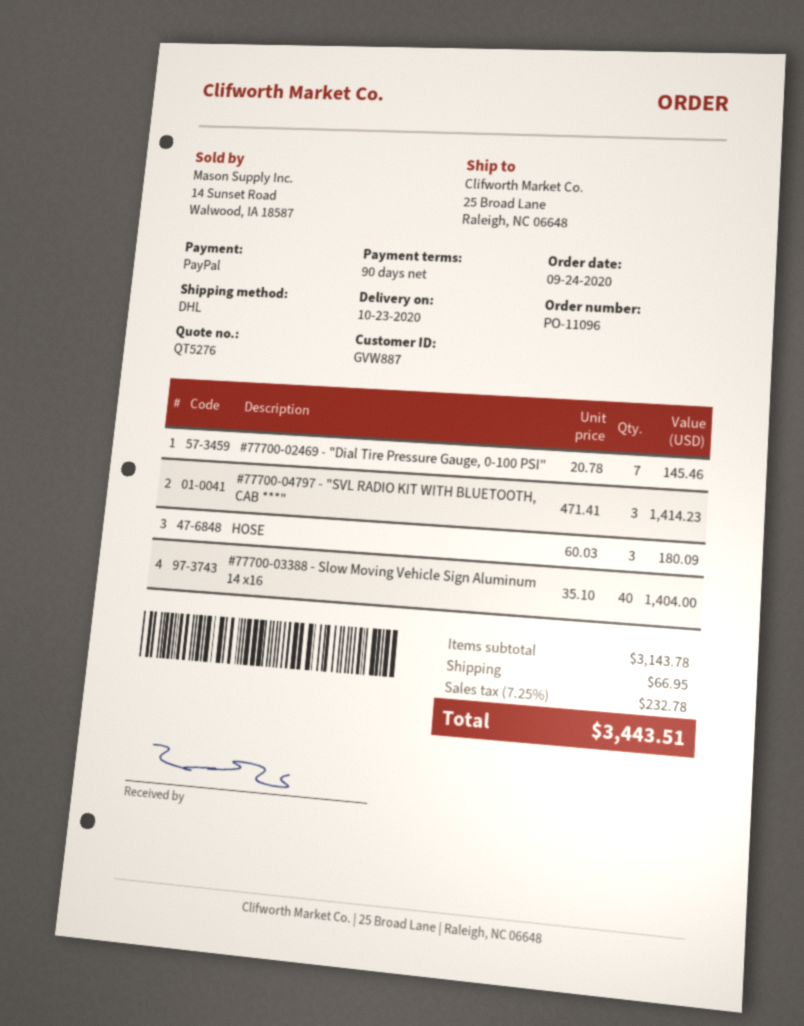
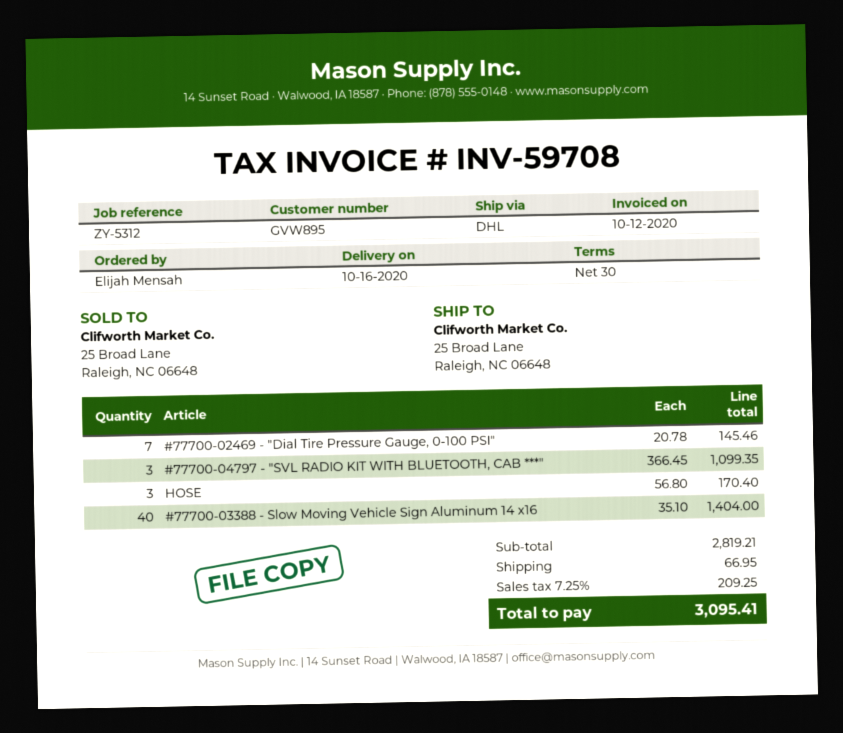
delivery date: 2020-10-23 -> 2020-10-16
payment terms: 90 days -> 30 days
customer number: GVW887 -> GVW895
#77700-04797 - "SVL RADIO KIT WITH BLUETOOTH, CAB ***": 3 x 471.41 = 1414.23 -> 3 x 366.45 = 1099.35
HOSE: 3 x 60.03 = 180.09 -> 3 x 56.80 = 170.40
subtotal: 3143.78 -> 2819.21
tax: 7.25% = 232.78 -> 7.25% = 209.25
total: 3443.51 -> 3095.41

